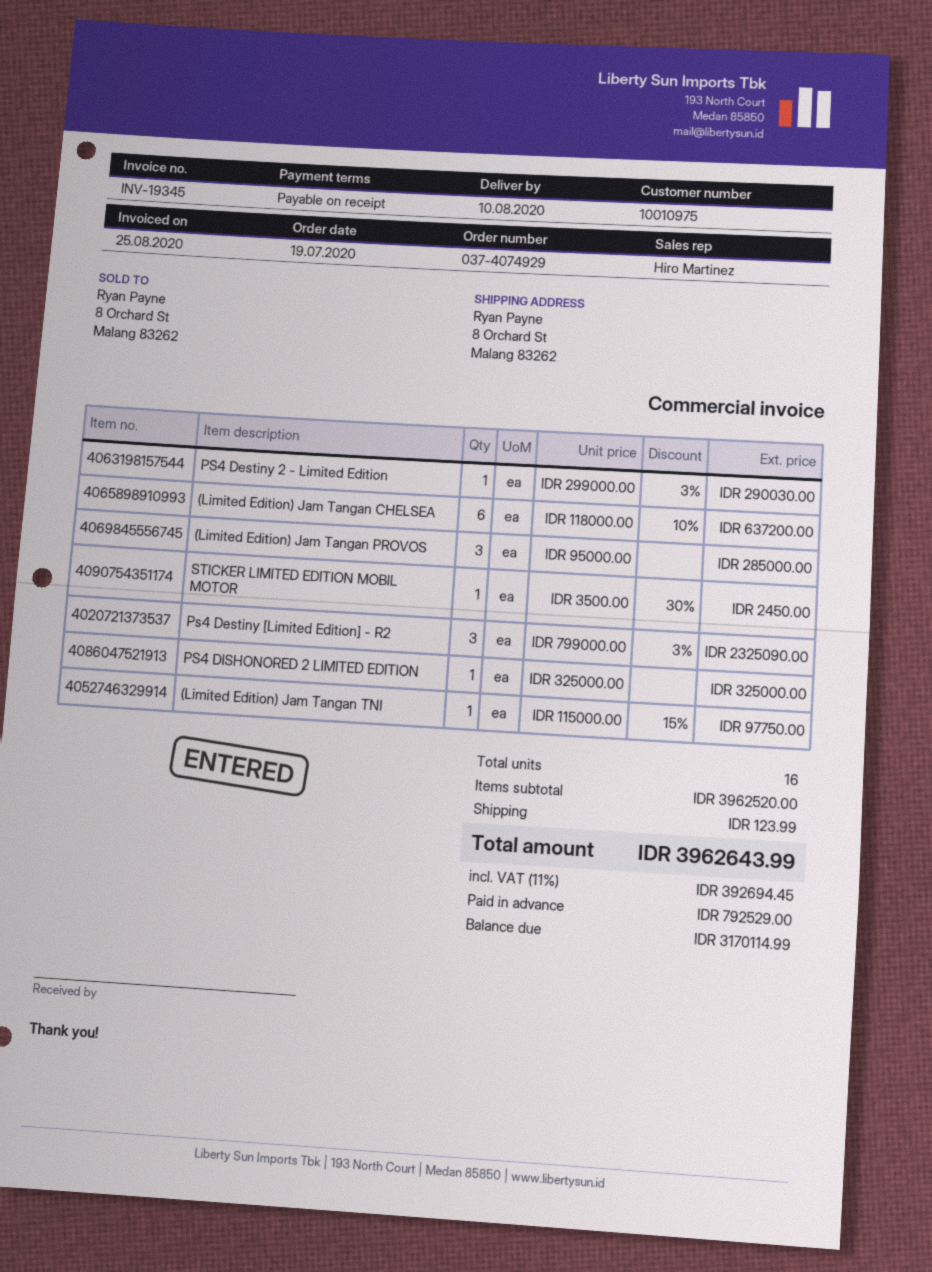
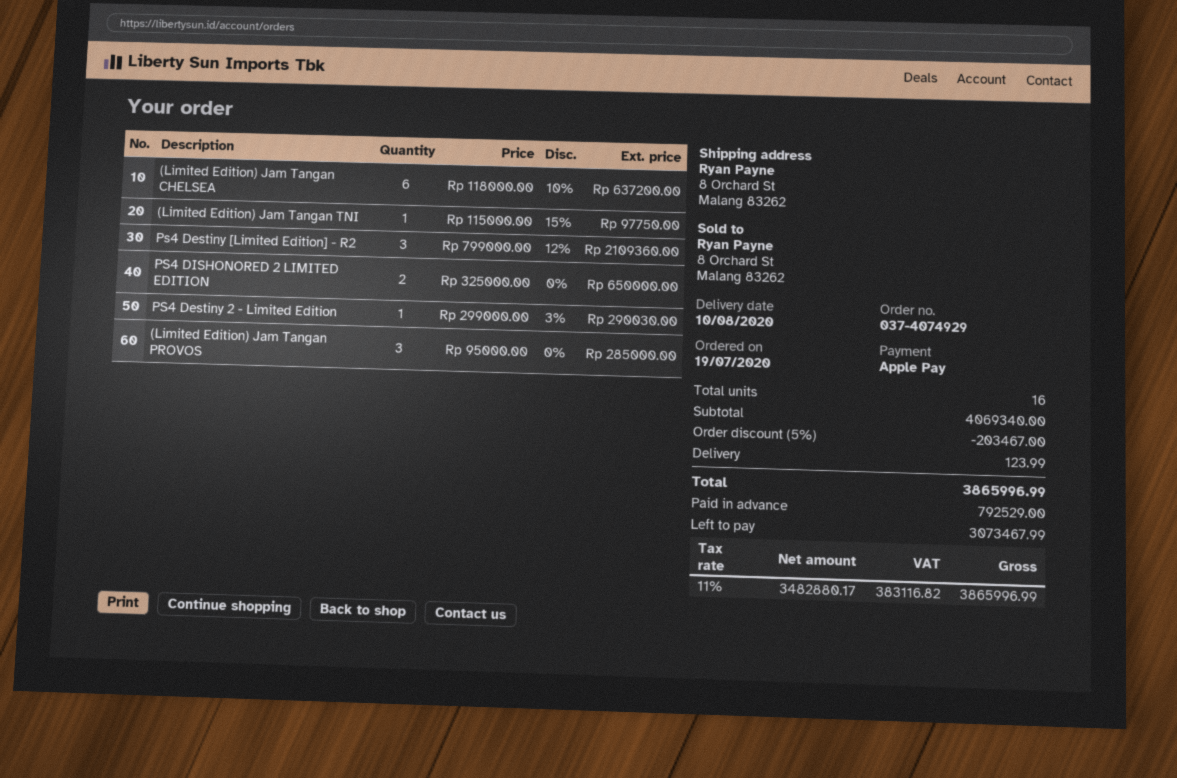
STICKER LIMITED EDITION MOBIL MOTOR: 1 x 3500.00 - 30% = 2450.00 -> none
Ps4 Destiny [Limited Edition] - R2: 3 x 799000.00 - 3% = 2325090.00 -> 3 x 799000.00 - 12% = 2109360.00
PS4 DISHONORED 2 LIMITED EDITION: 1 x 325000.00 = 325000.00 -> 2 x 325000.00 = 650000.00
subtotal: 3962520.00 -> 4069340.00
discount: none -> 5% = 203467.00
tax: 11% = 392694.45 -> 11% = 383116.82
total: 3962643.99 -> 3865996.99
balance: 3170114.99 -> 3073467.99

